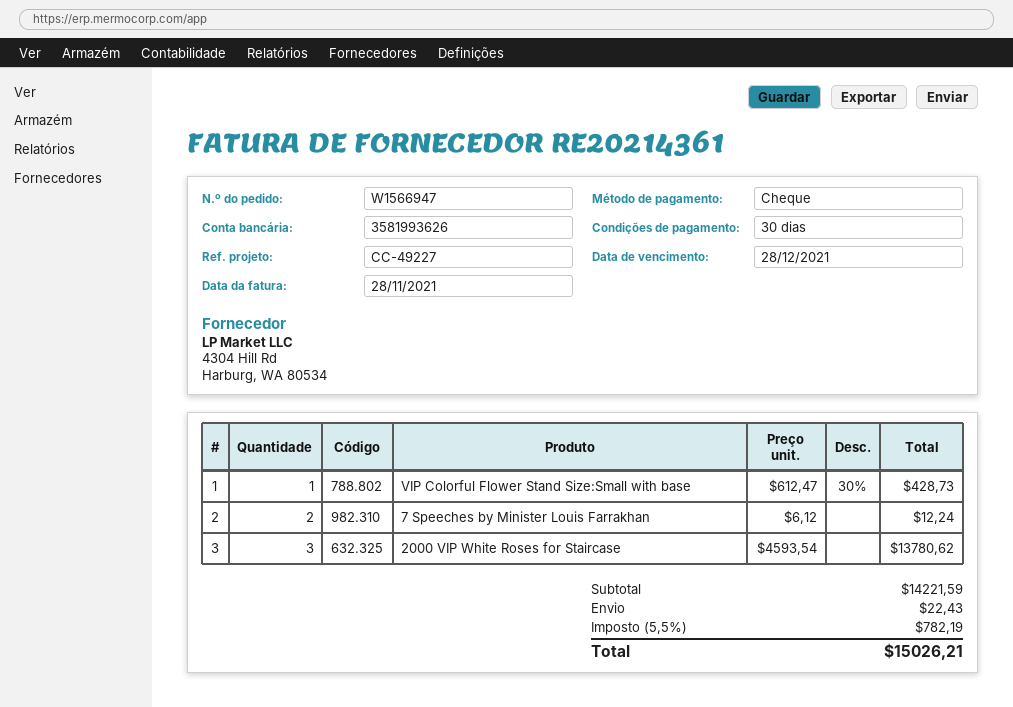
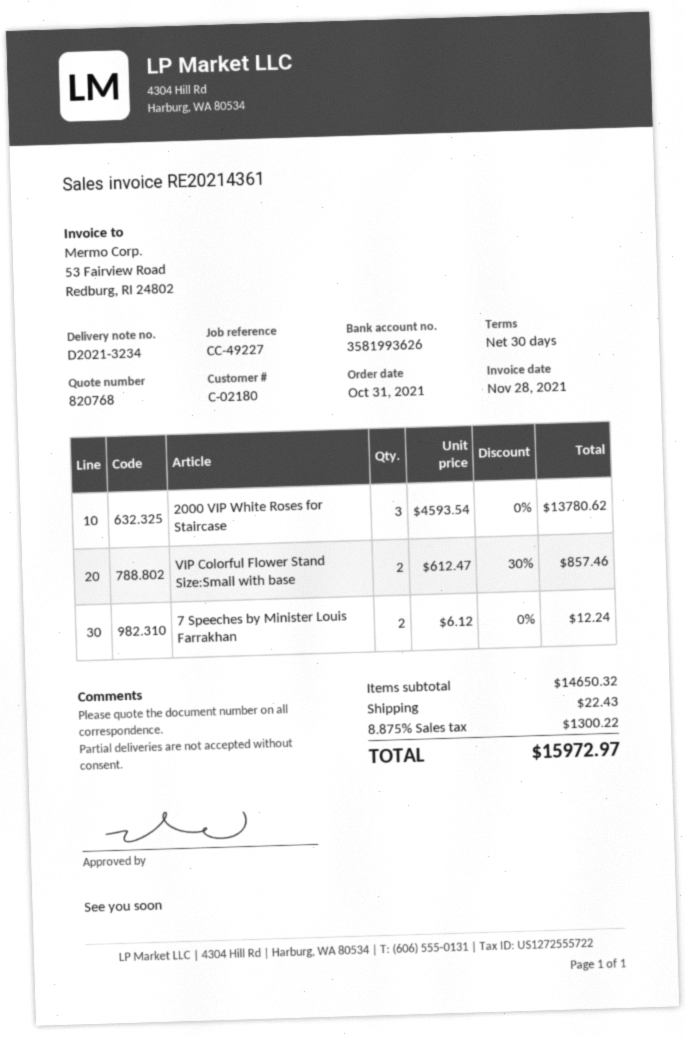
VIP Colorful Flower Stand Size:Small with base: 1 x 612.47 - 30% = 428.73 -> 2 x 612.47 - 30% = 857.46
subtotal: 14221.59 -> 14650.32
tax: 5.5% = 782.19 -> 8.875% = 1300.22
total: 15026.21 -> 15972.97

